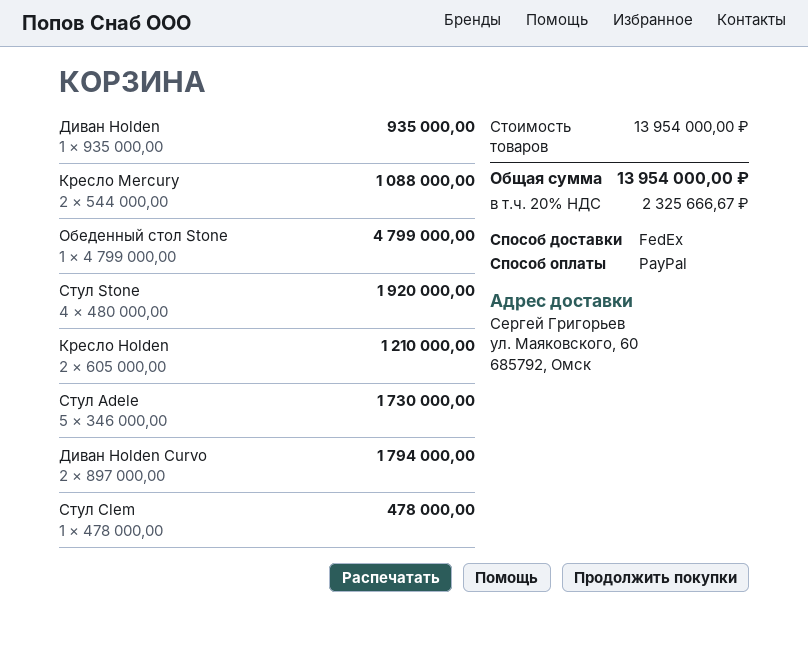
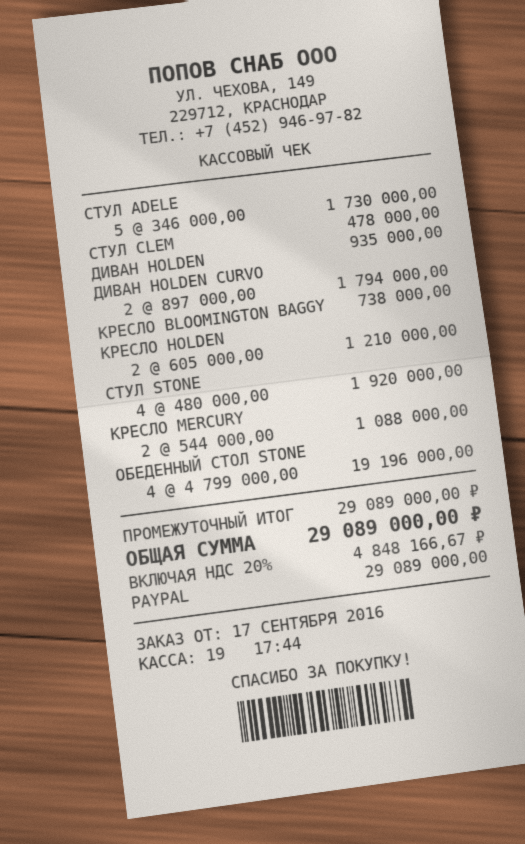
Обеденный стол Stone: 1 x 4799000.00 = 4799000.00 -> 4 x 4799000.00 = 19196000.00
КРЕСЛО BLOOMINGTON BAGGY: none -> 1 x 738000.00 = 738000.00
subtotal: 13954000.00 -> 29089000.00
tax: 20% = 2325666.67 -> 20% = 4848166.67
total: 13954000.00 -> 29089000.00

